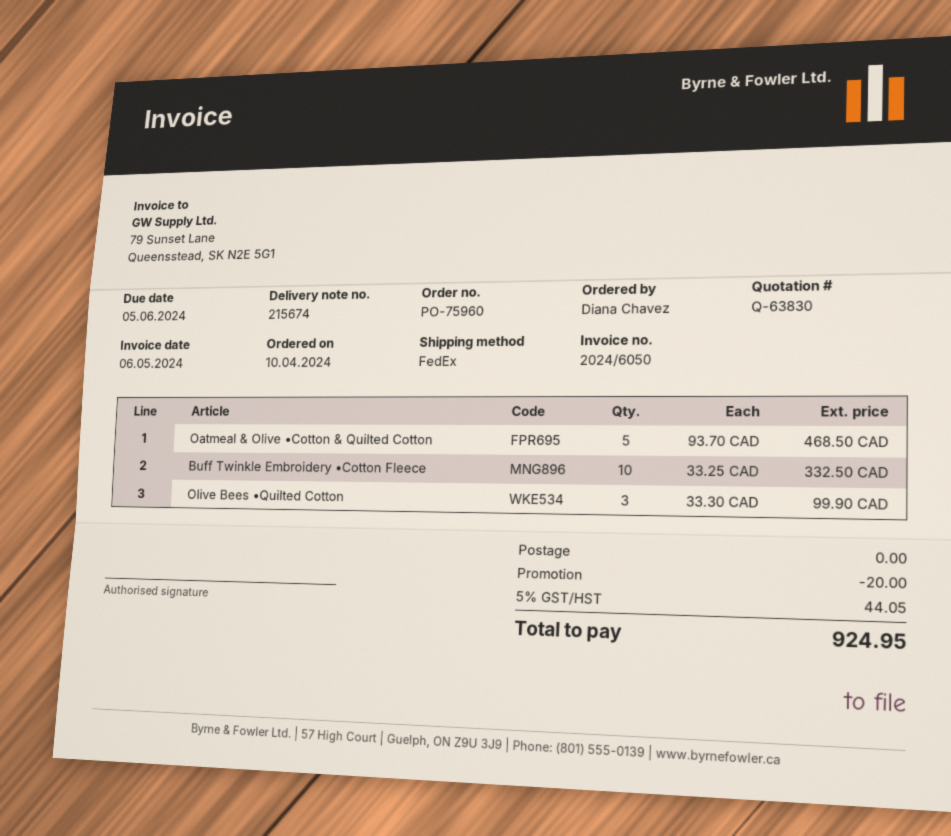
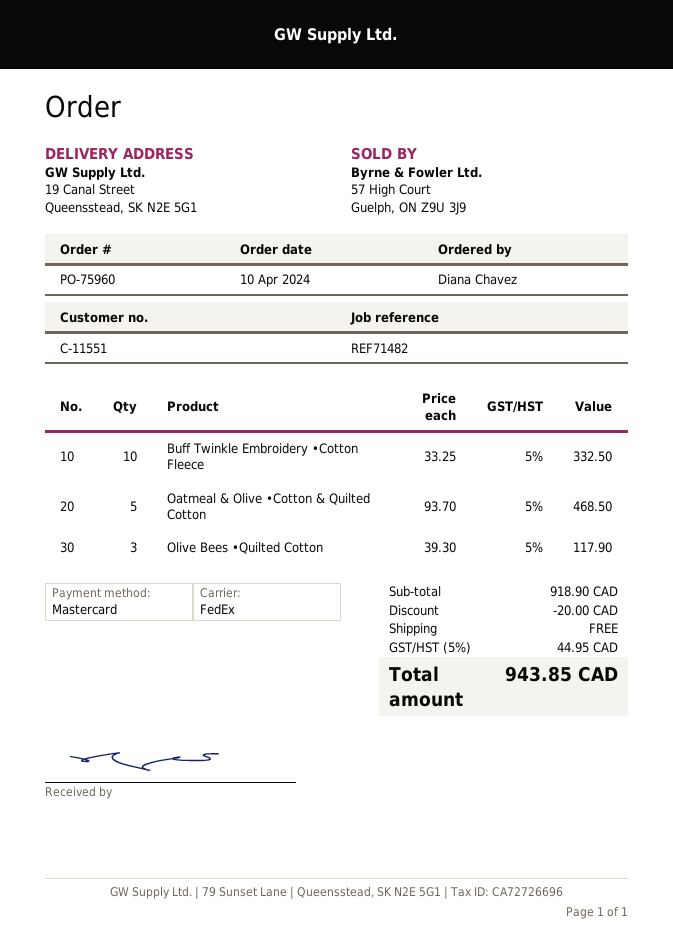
Olive Bees •Quilted Cotton: 3 x 33.30 = 99.90 -> 3 x 39.30 = 117.90
tax: 5% = 44.05 -> 5% = 44.95
total: 924.95 -> 943.85

